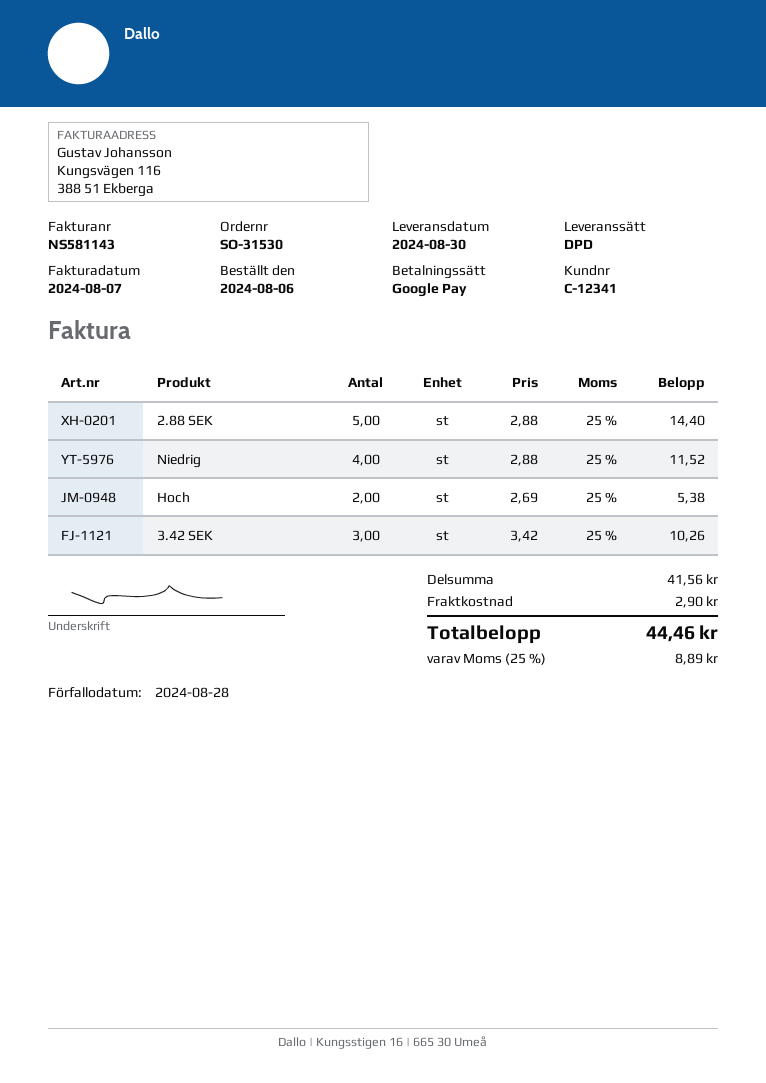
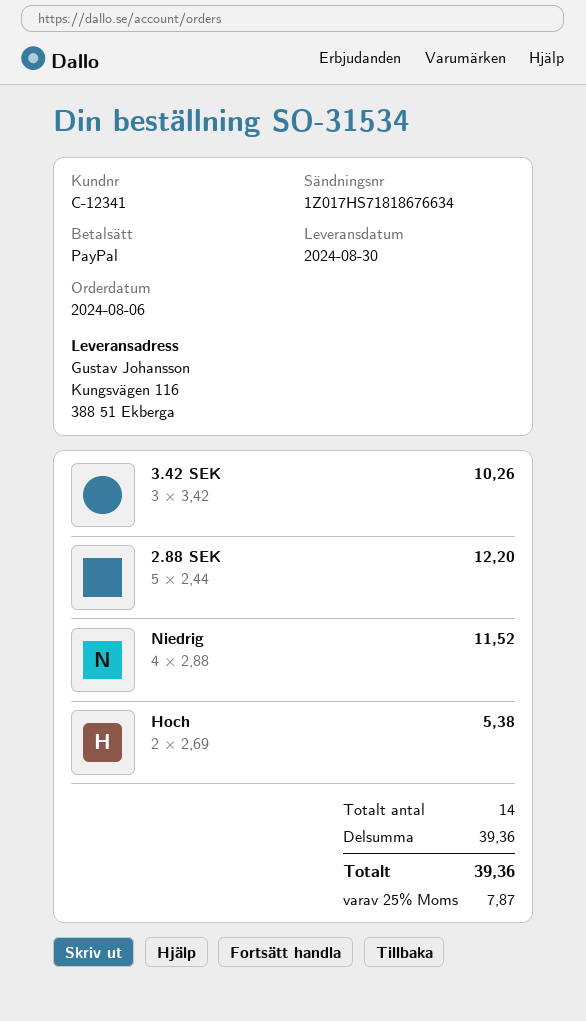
order number: SO-31530 -> SO-31534
payment method: Google Pay -> PayPal
2.88 SEK: 5 x 2.88 = 14.40 -> 5 x 2.44 = 12.20
subtotal: 41.56 -> 39.36
shipping: 2.90 -> none
tax: 25% = 8.89 -> 25% = 7.87
total: 44.46 -> 39.36

